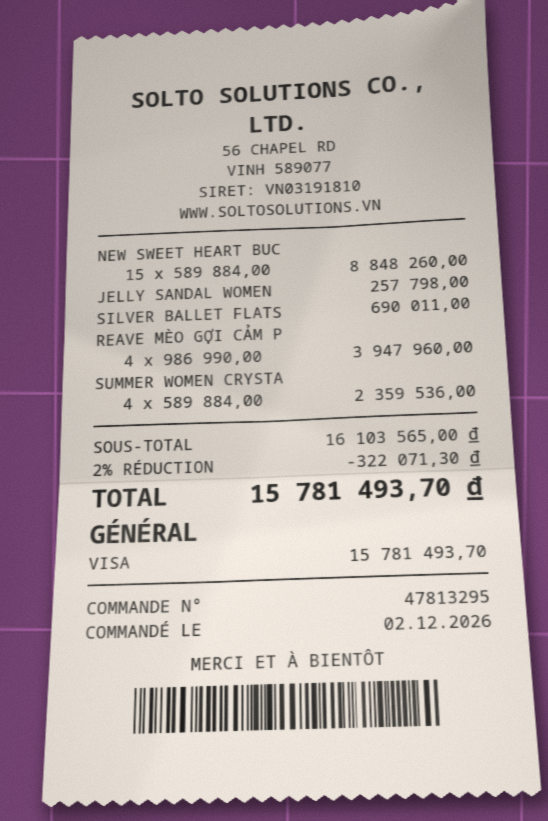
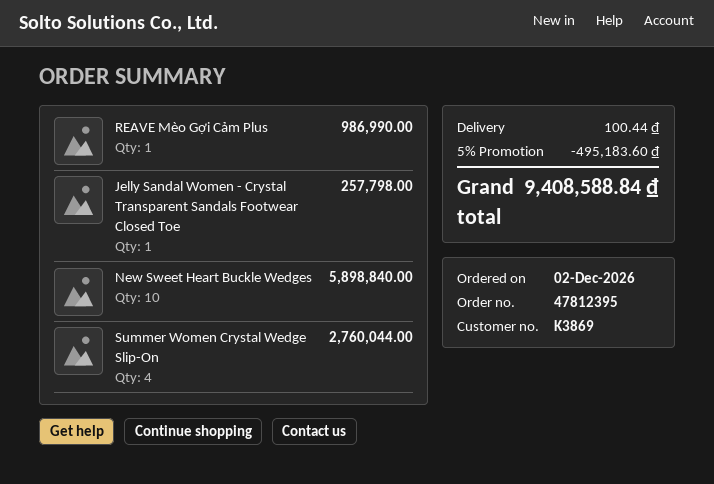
order number: 47813295 -> 47812395
NEW SWEET HEART BUC: 15 for 8848260.00 -> 10 for 5898840.00
SILVER BALLET FLATS: 1 for 690011.00 -> none
REAVE MÈO GỢI CẢM P: 4 for 3947960.00 -> 1 for 986990.00
SUMMER WOMEN CRYSTA: 4 for 2359536.00 -> 4 for 2760044.00
discount: 2% = 322071.30 -> 5% = 495183.60
shipping: none -> 100.44
total: 15781493.70 -> 9408588.84

